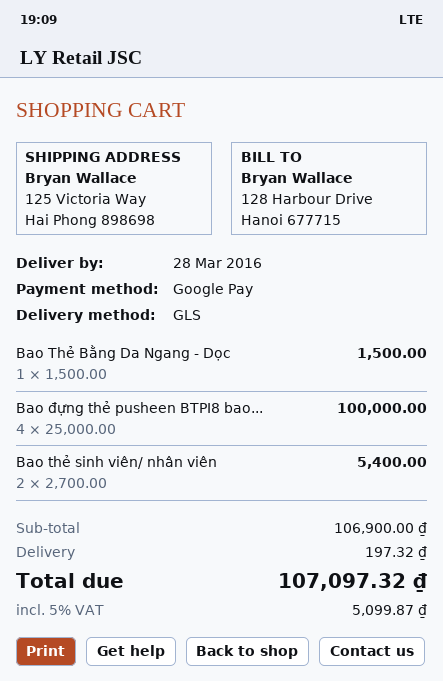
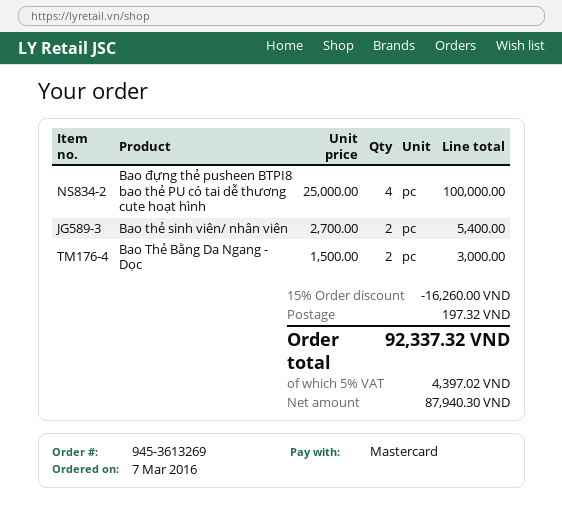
payment method: Google Pay -> Mastercard
Bao Thẻ Bằng Da Ngang - Dọc: 1 x 1500.00 = 1500.00 -> 2 x 1500.00 = 3000.00
discount: none -> 15% = 16260.00
tax: 5% = 5099.87 -> 5% = 4397.02
total: 107097.32 -> 92337.32

